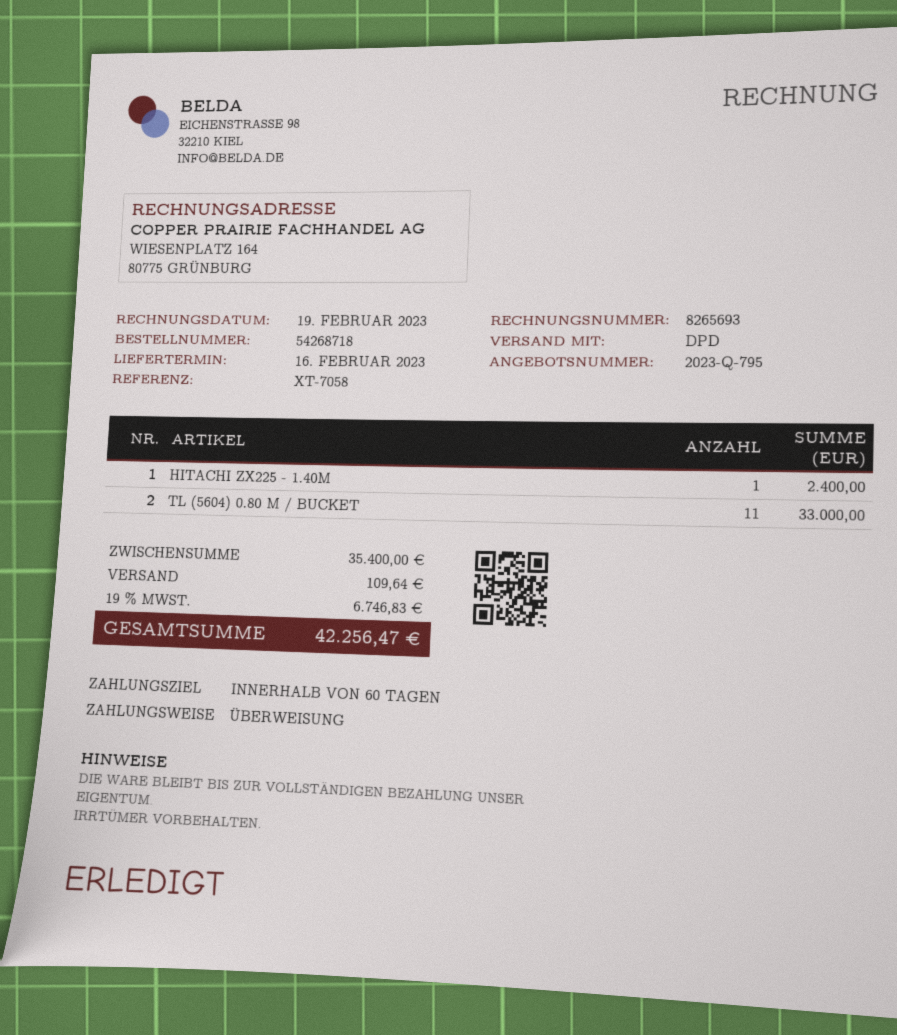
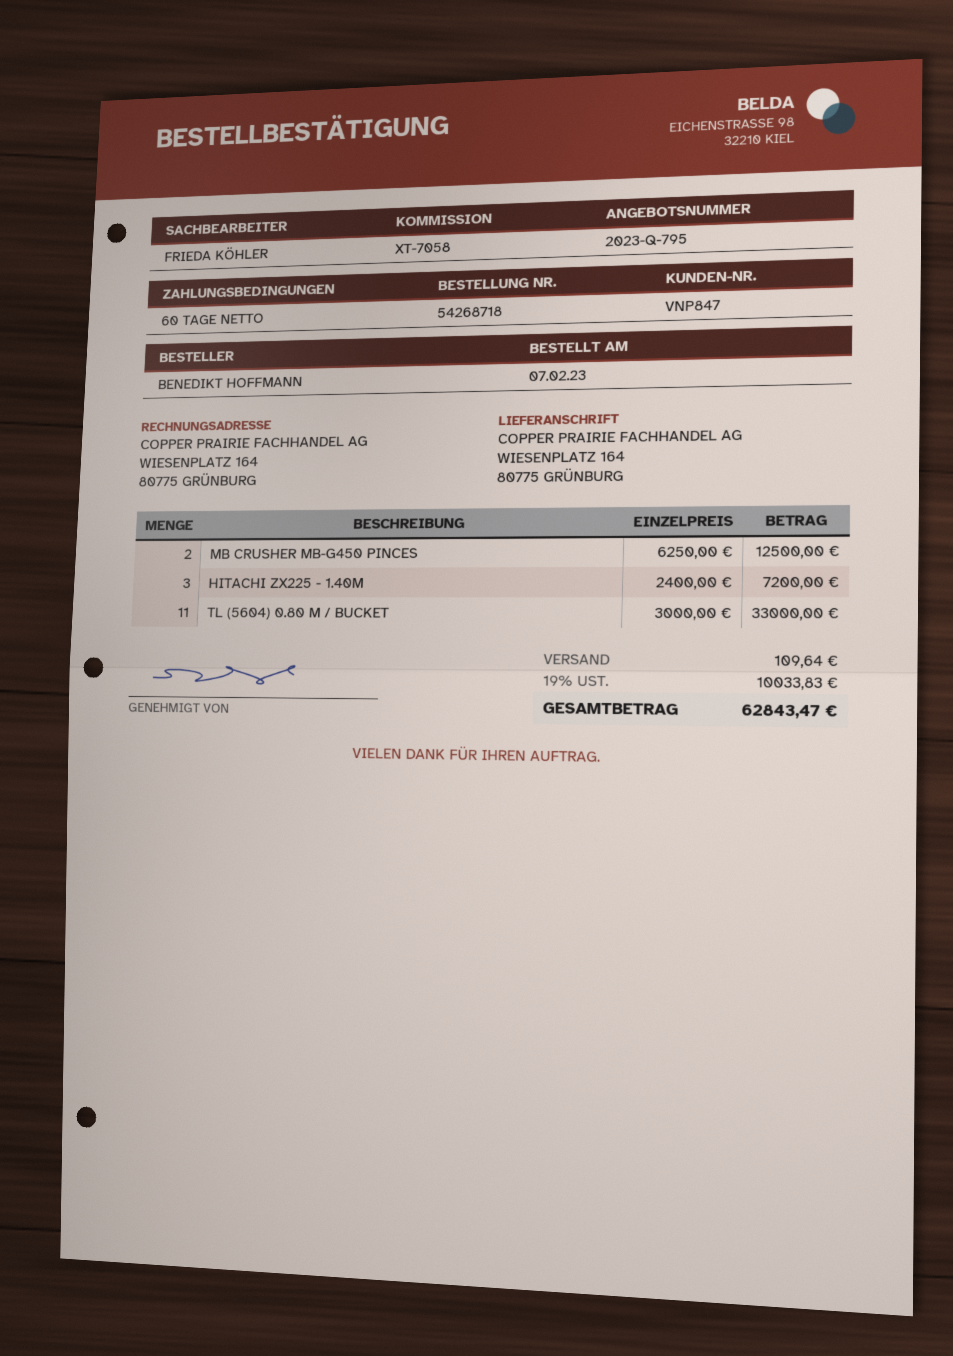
HITACHI ZX225 - 1.40M: 1 for 2400.00 -> 3 for 7200.00
MB CRUSHER MB-G450 PINCES: none -> 2 for 12500.00
tax: 19% = 6746.83 -> 19% = 10033.83
total: 42256.47 -> 62843.47

